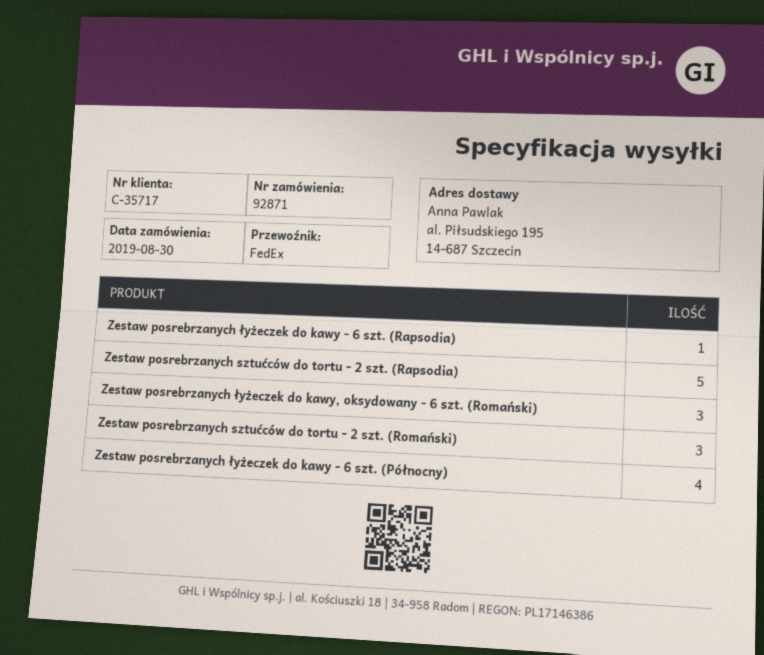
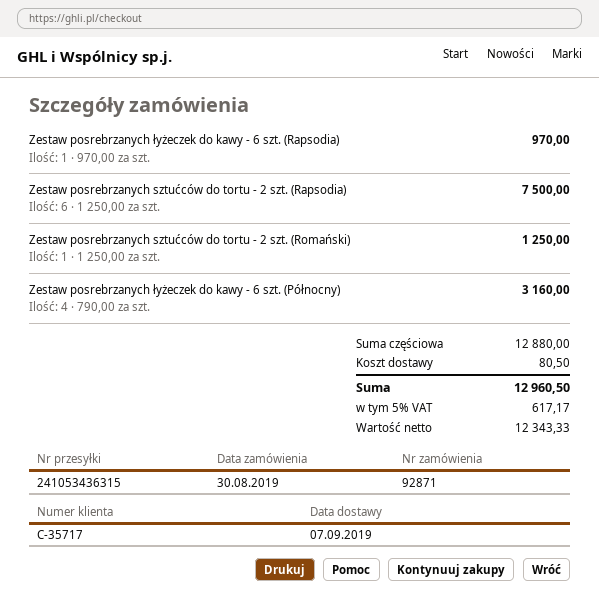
Zestaw posrebrzanych sztućców do tortu - 2 szt. (Rapsodia): 5 -> 6
Zestaw posrebrzanych łyżeczek do kawy, oksydowany - 6 szt. (Romański): 3 -> none
Zestaw posrebrzanych sztućców do tortu - 2 szt. (Romański): 3 -> 1

